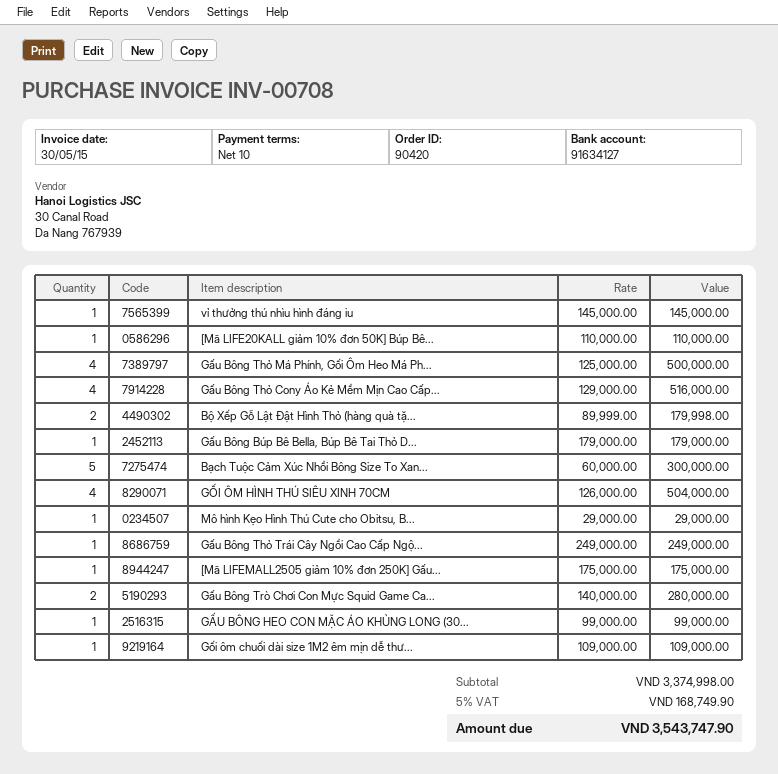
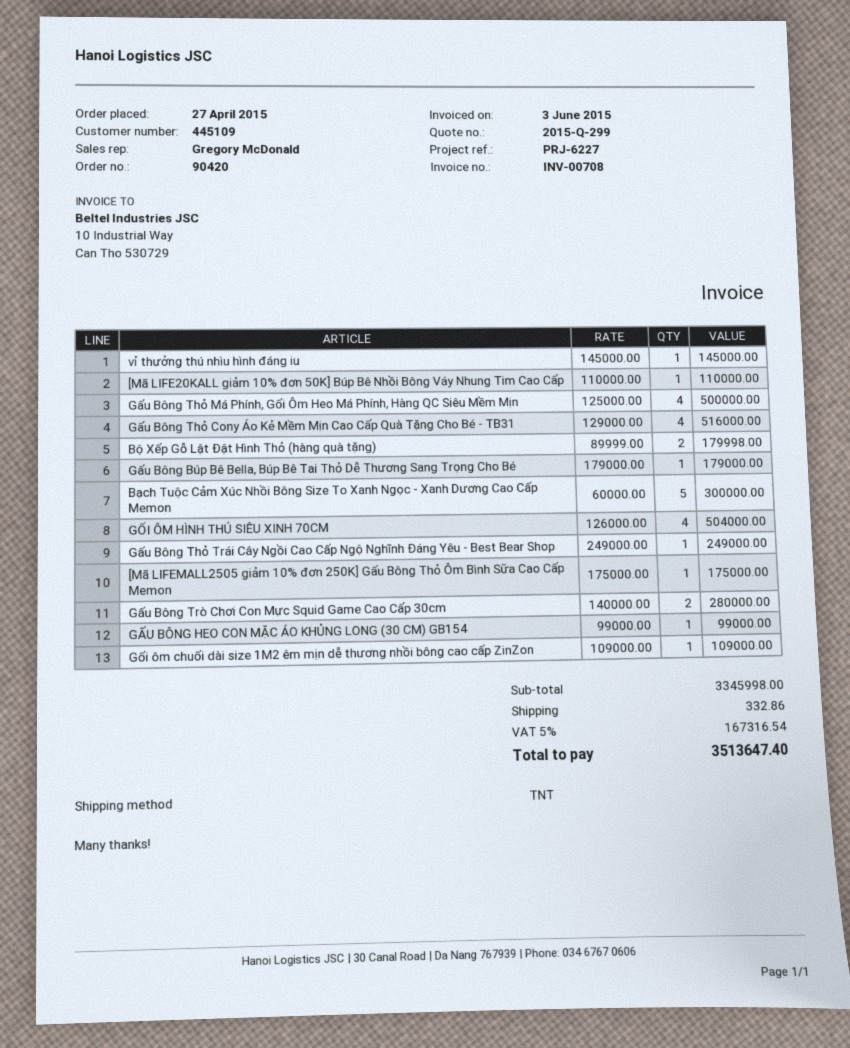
invoice date: 2015-05-30 -> 2015-06-03
Mô hình Kẹo Hình Thú Cute cho Obitsu, B...: 1 x 29000.00 = 29000.00 -> none
subtotal: 3374998.00 -> 3345998.00
shipping: none -> 332.86
tax: 5% = 168749.90 -> 5% = 167316.54
total: 3543747.90 -> 3513647.40

